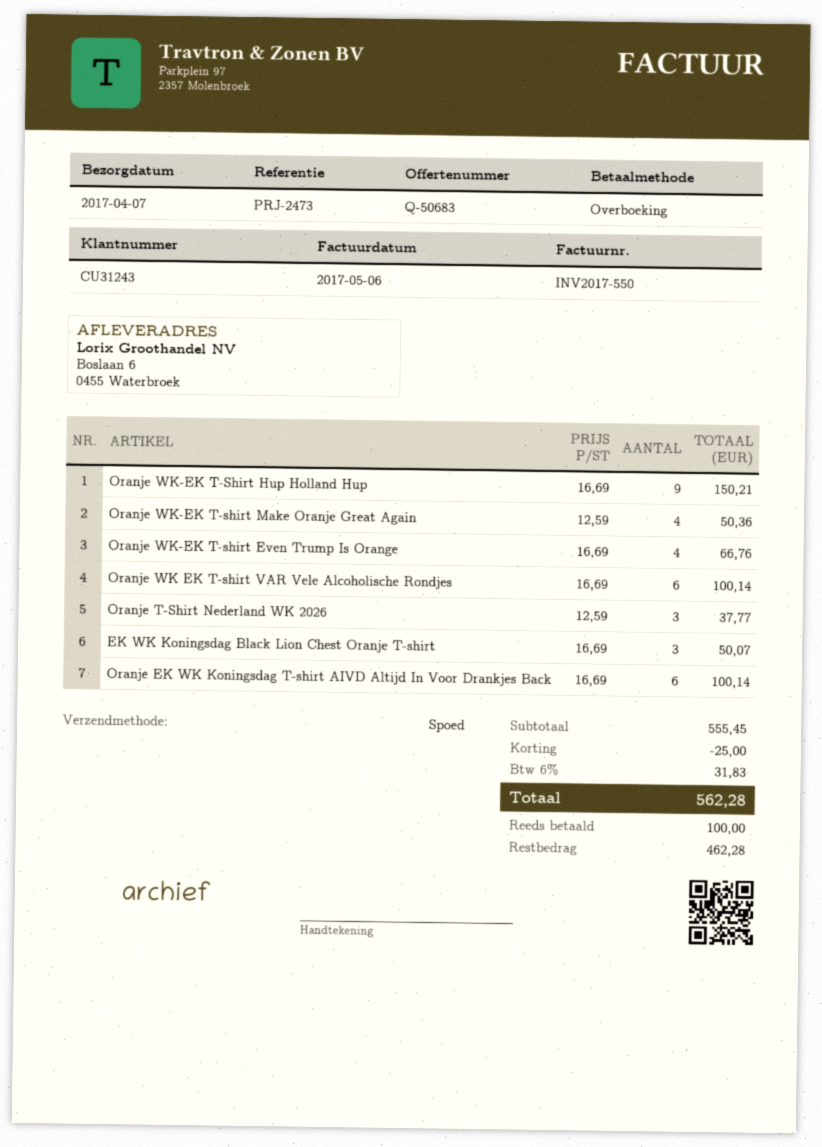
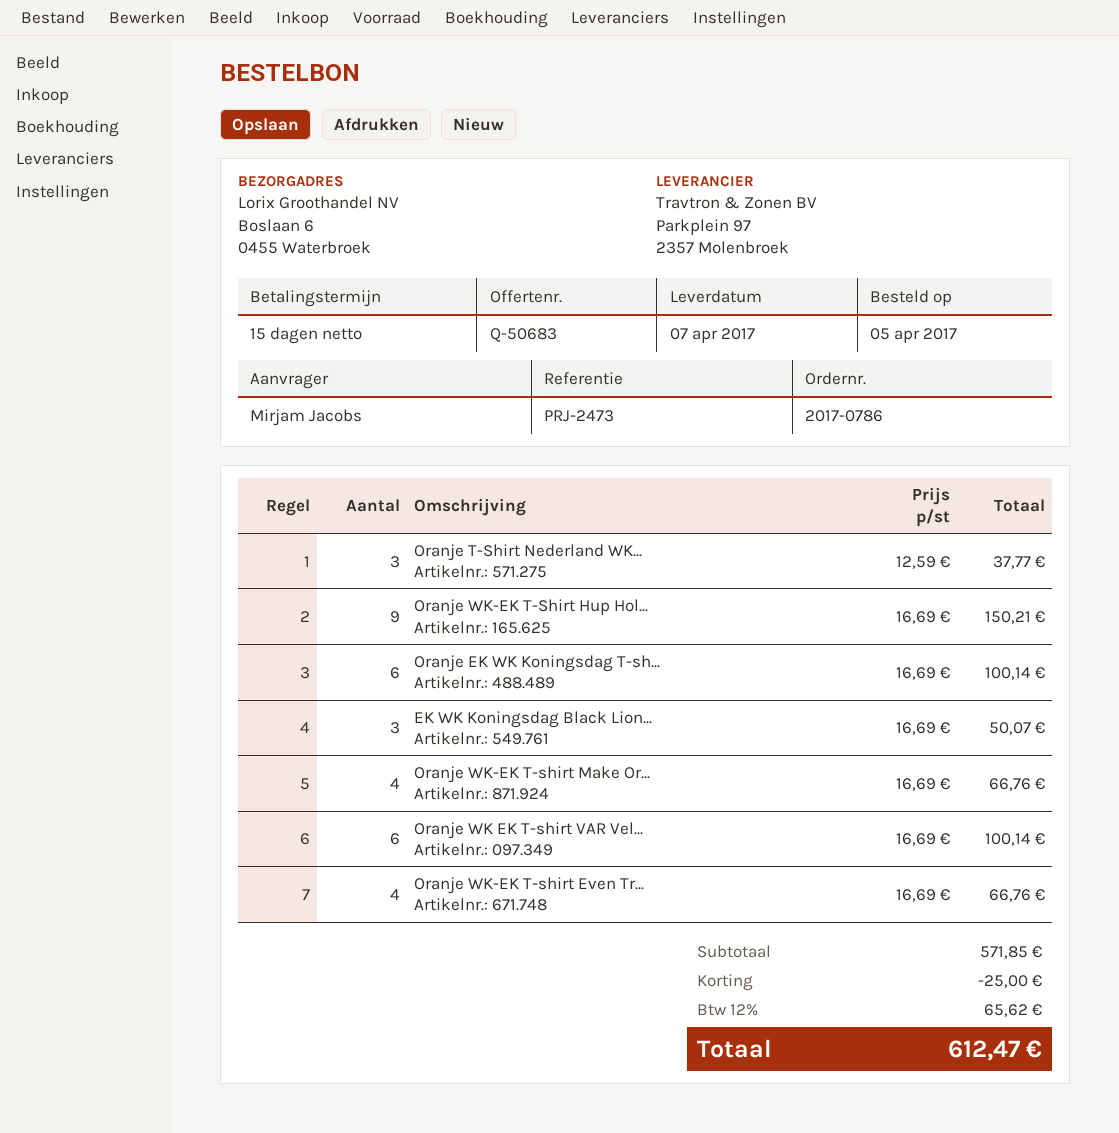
Oranje WK-EK T-shirt Make Oranje Great Again: 4 x 12.59 = 50.36 -> 4 x 16.69 = 66.76
subtotal: 555.45 -> 571.85
tax: 6% = 31.83 -> 12% = 65.62
total: 562.28 -> 612.47

